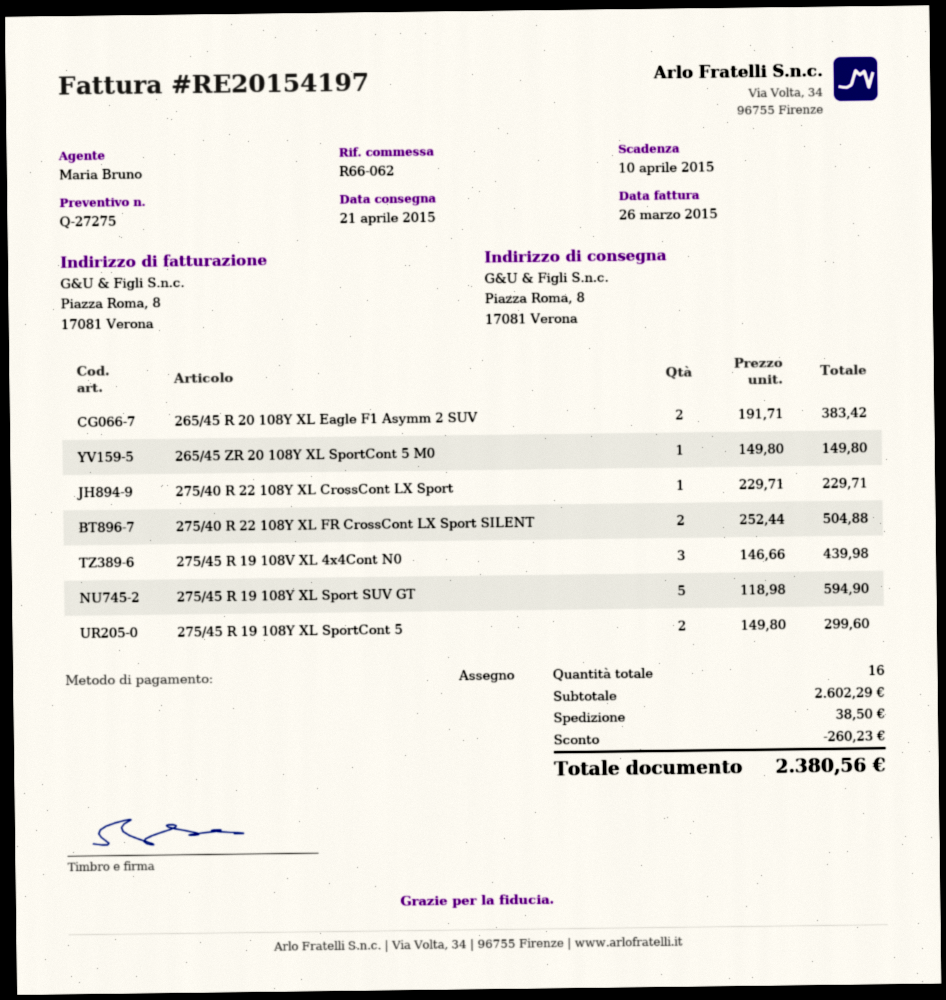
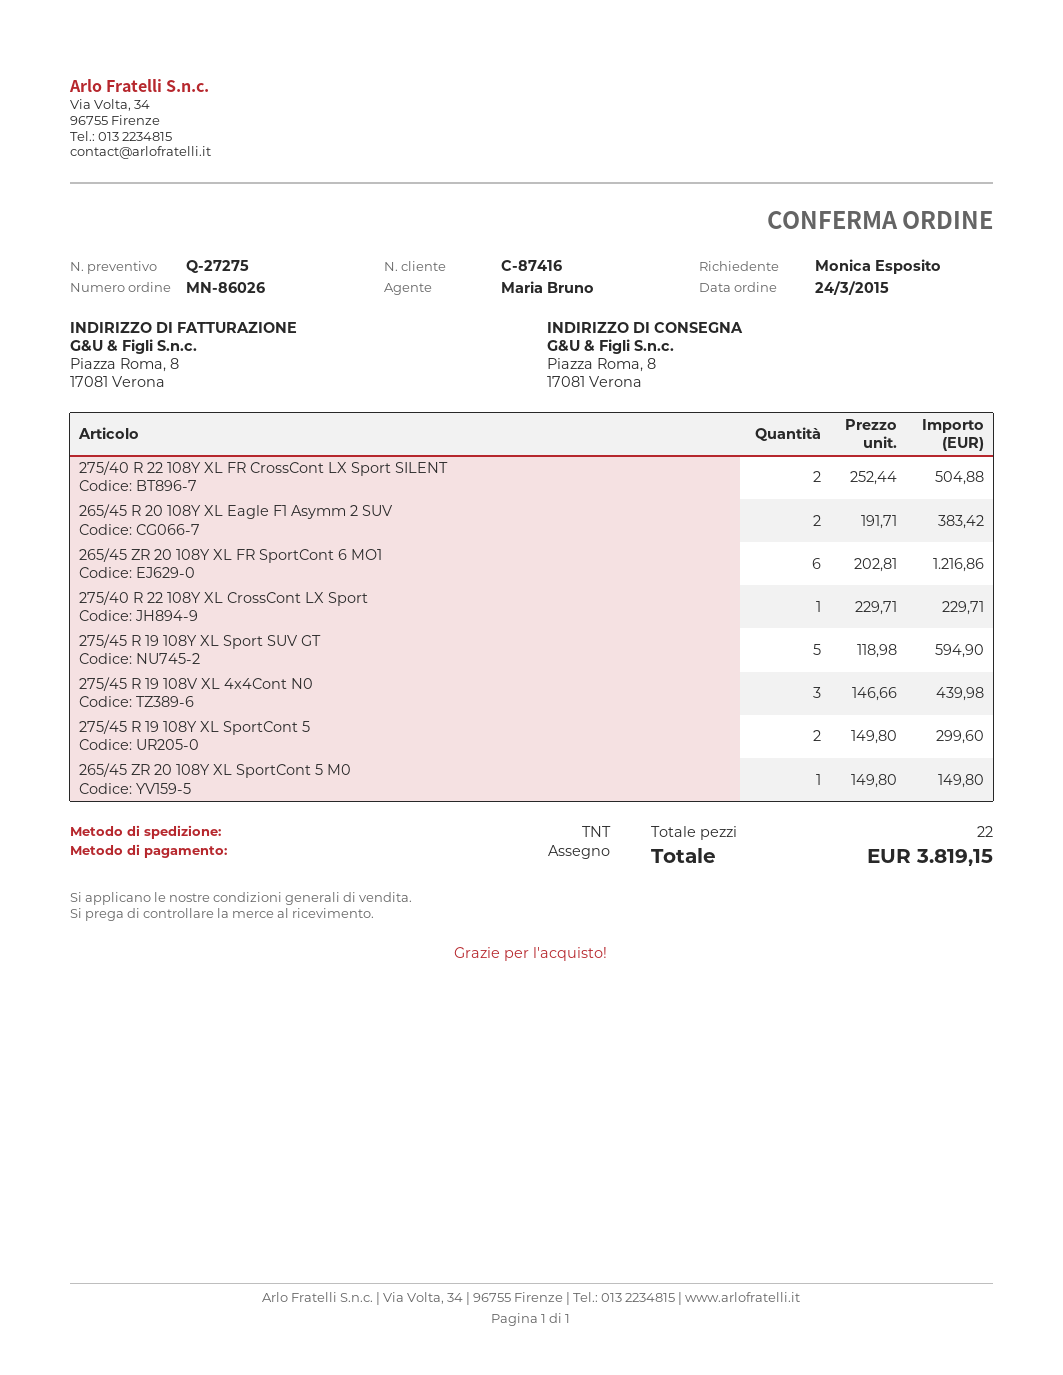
265/45 ZR 20 108Y XL FR SportCont 6 MO1: none -> 6 x 202.81 = 1216.86
total quantity: 16 -> 22
discount: 260.23 -> none
shipping: 38.50 -> none
total: 2380.56 -> 3819.15

